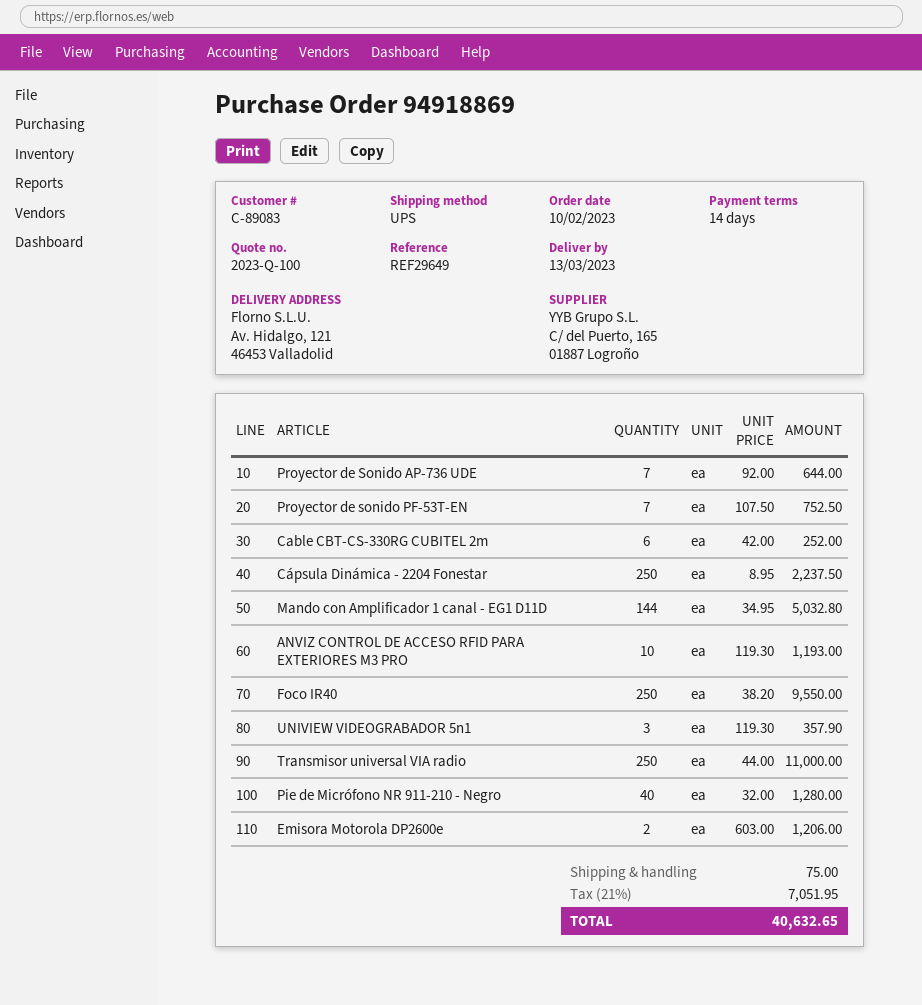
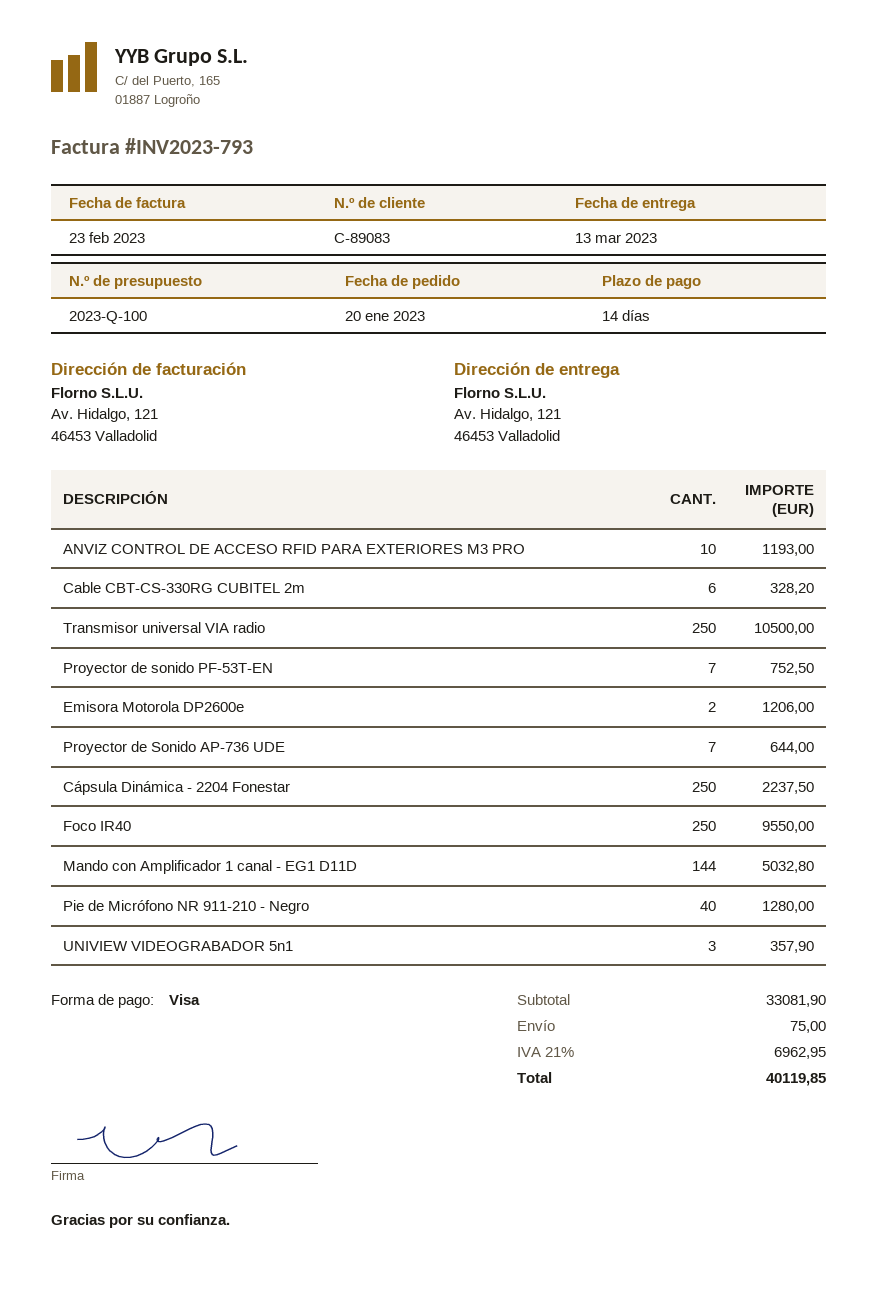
order date: 2023-02-10 -> 2023-01-20
Cable CBT-CS-330RG CUBITEL 2m: 6 for 252.00 -> 6 for 328.20
Transmisor universal VIA radio: 250 for 11000.00 -> 250 for 10500.00
tax: 21% = 7051.95 -> 21% = 6962.95
total: 40632.65 -> 40119.85

